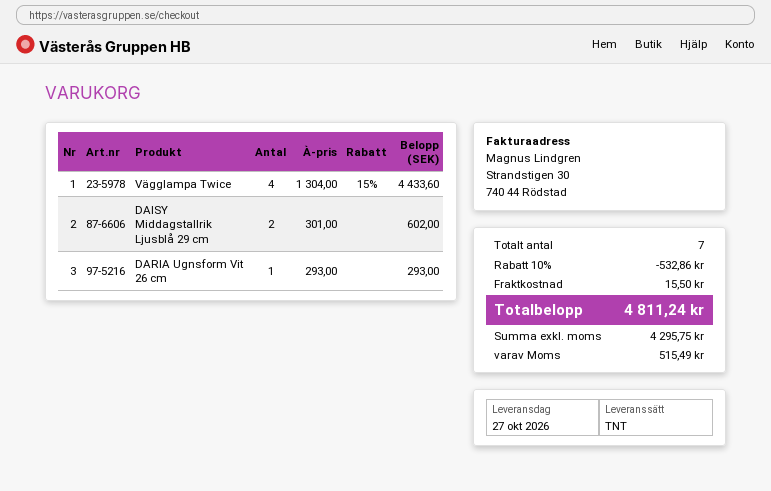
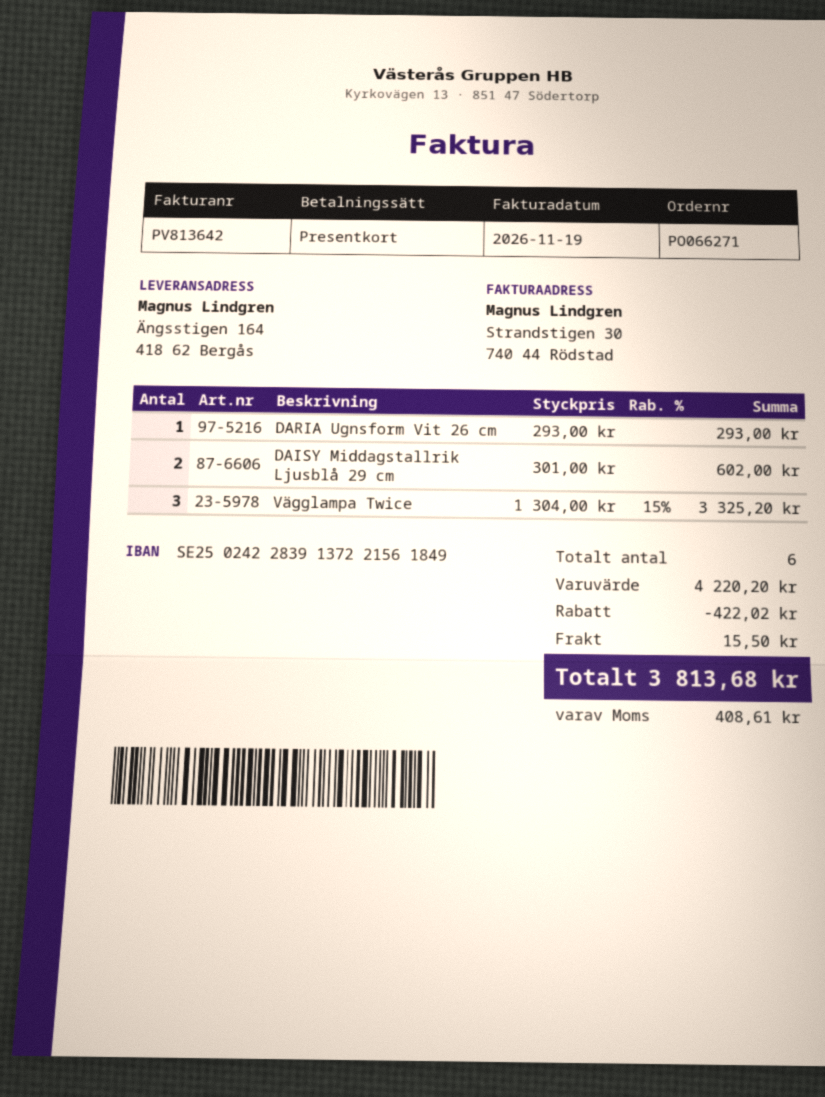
Vägglampa Twice: 4 x 1304.00 - 15% = 4433.60 -> 3 x 1304.00 - 15% = 3325.20
total quantity: 7 -> 6
discount: 532.86 -> 422.02
tax: 515.49 -> 408.61
total: 4811.24 -> 3813.68

